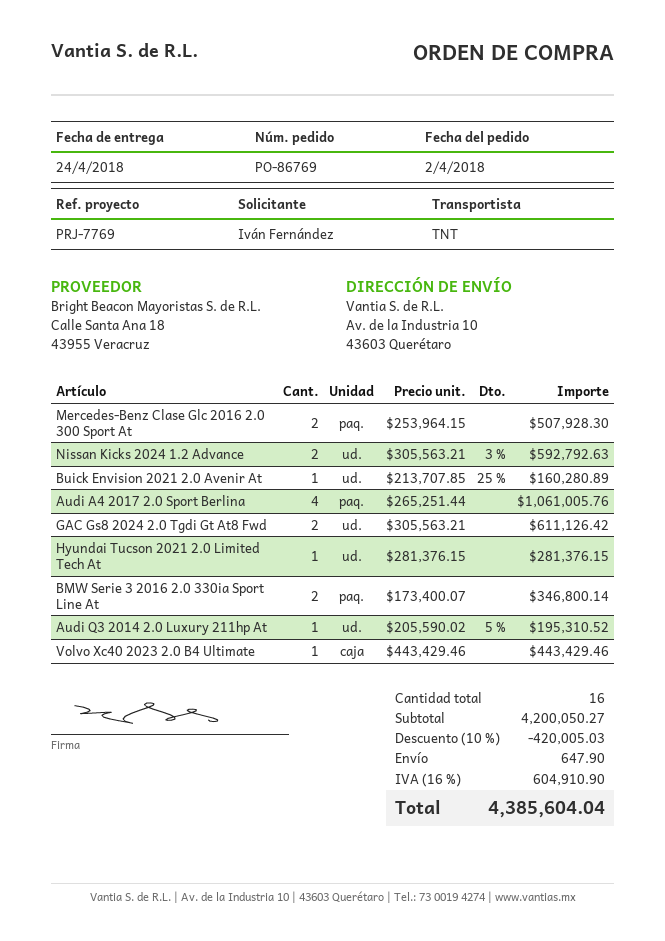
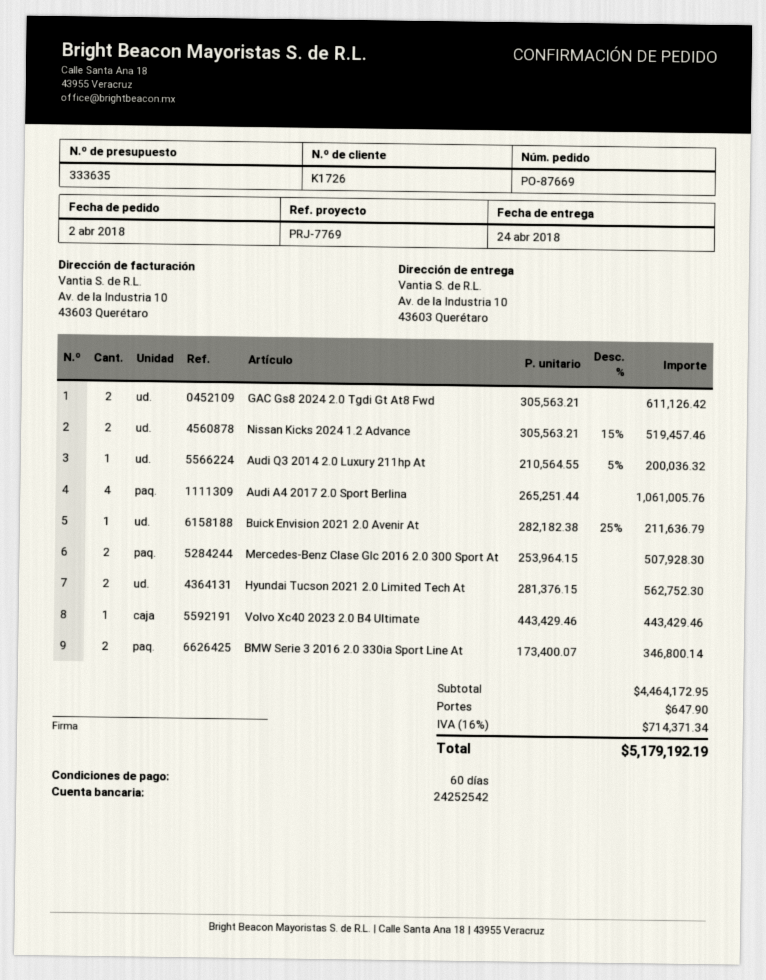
order number: PO-86769 -> PO-87669
Nissan Kicks 2024 1.2 Advance: 2 x 305563.21 - 3% = 592792.63 -> 2 x 305563.21 - 15% = 519457.46
Buick Envision 2021 2.0 Avenir At: 1 x 213707.85 - 25% = 160280.89 -> 1 x 282182.38 - 25% = 211636.79
Hyundai Tucson 2021 2.0 Limited Tech At: 1 x 281376.15 = 281376.15 -> 2 x 281376.15 = 562752.30
Audi Q3 2014 2.0 Luxury 211hp At: 1 x 205590.02 - 5% = 195310.52 -> 1 x 210564.55 - 5% = 200036.32
subtotal: 4200050.27 -> 4464172.95
discount: 10% = 420005.03 -> none
tax: 16% = 604910.90 -> 16% = 714371.34
total: 4385604.04 -> 5179192.19

